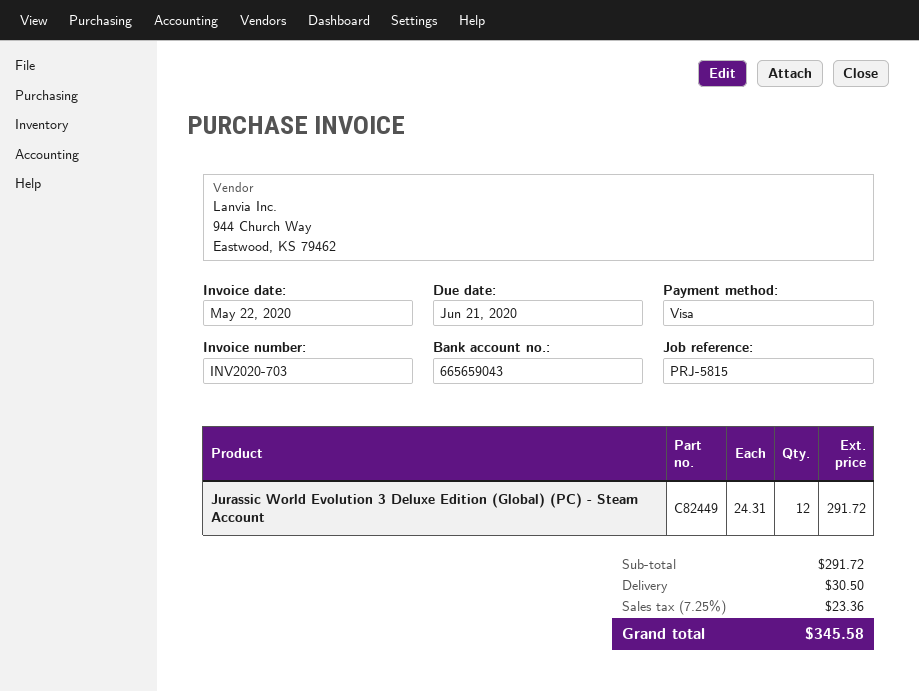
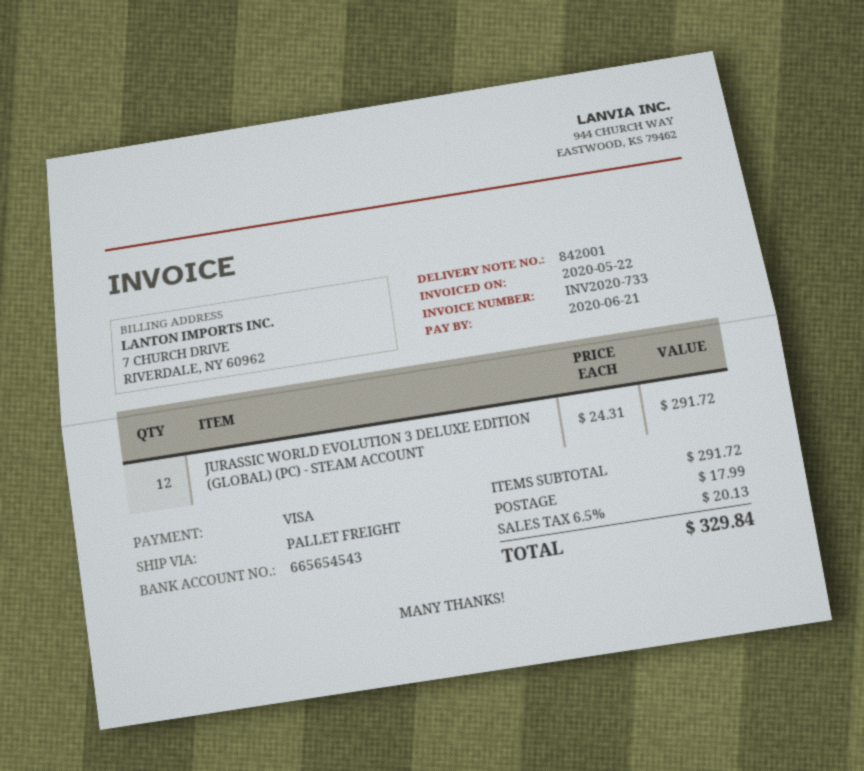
invoice number: INV2020-703 -> INV2020-733
bank account: 665659043 -> 665654543
shipping: 30.50 -> 17.99
tax: 7.25% = 23.36 -> 6.5% = 20.13
total: 345.58 -> 329.84

